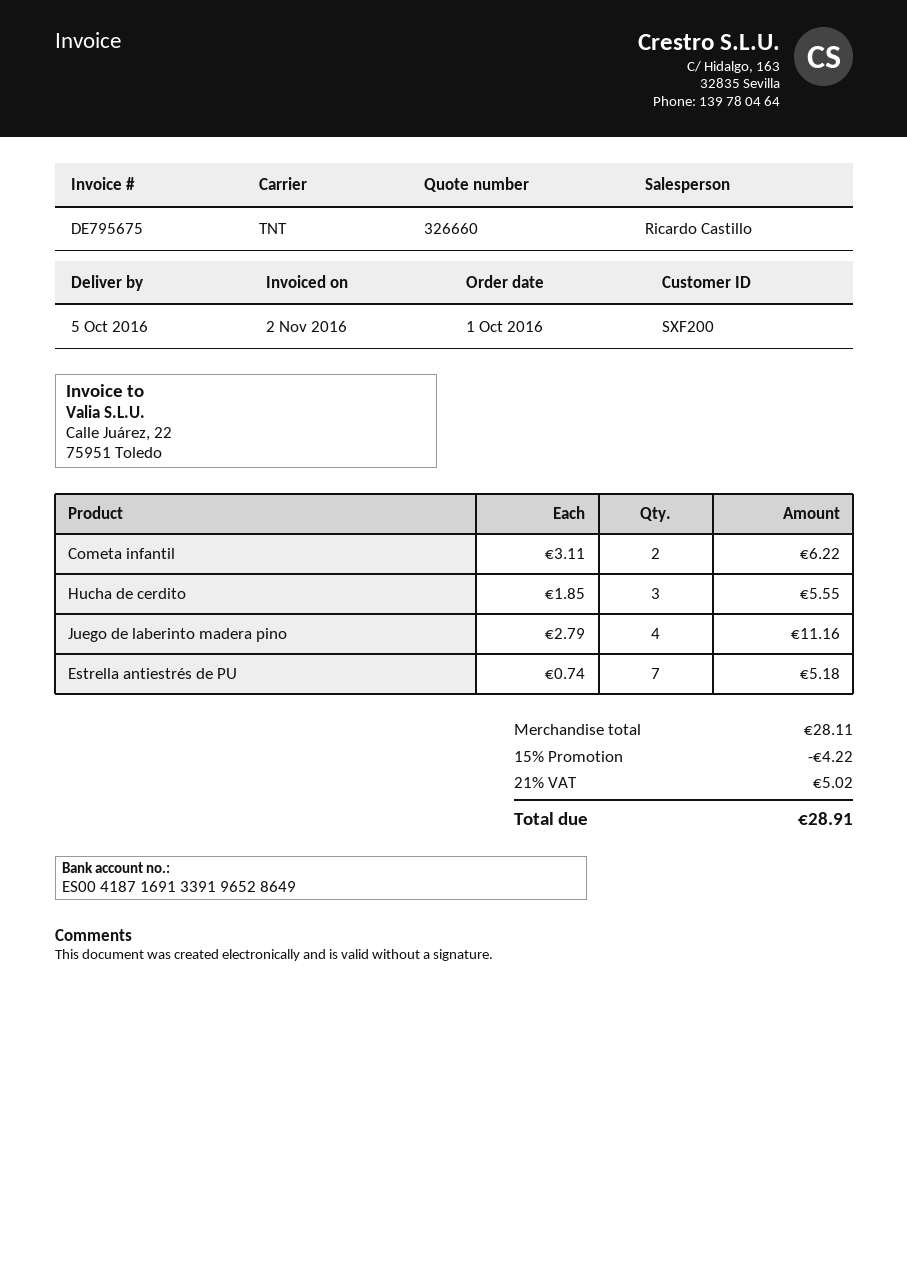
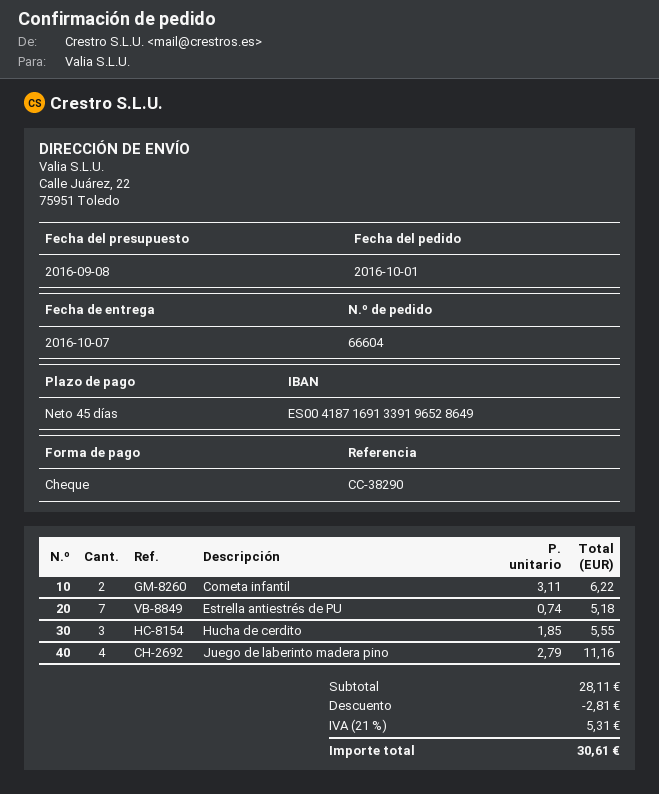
delivery date: 2016-10-05 -> 2016-10-07
discount: 4.22 -> 2.81
tax: 21% = 5.02 -> 21% = 5.31
total: 28.91 -> 30.61

